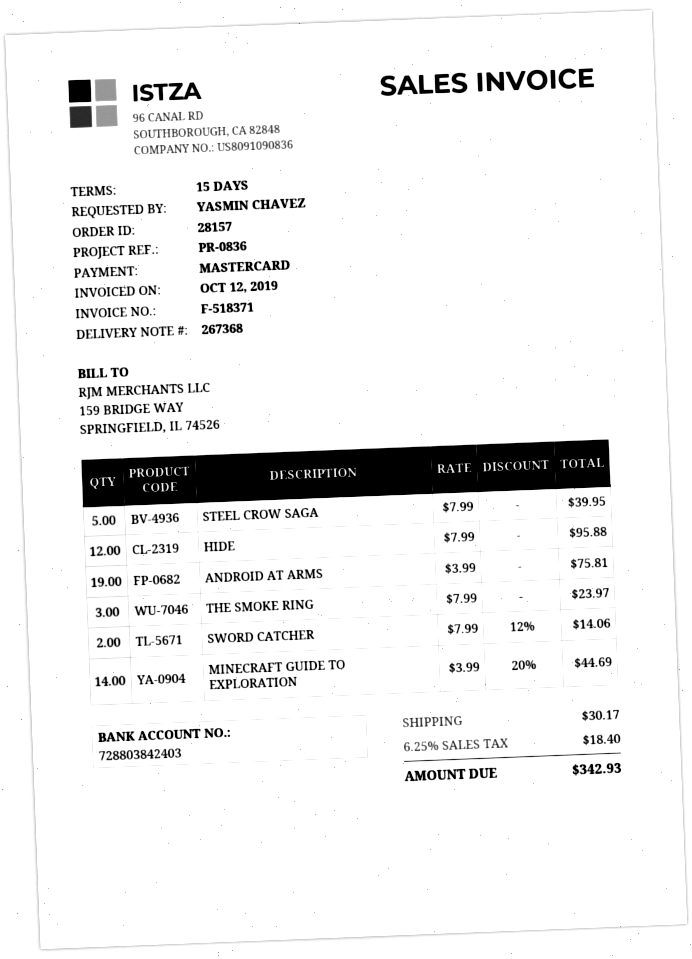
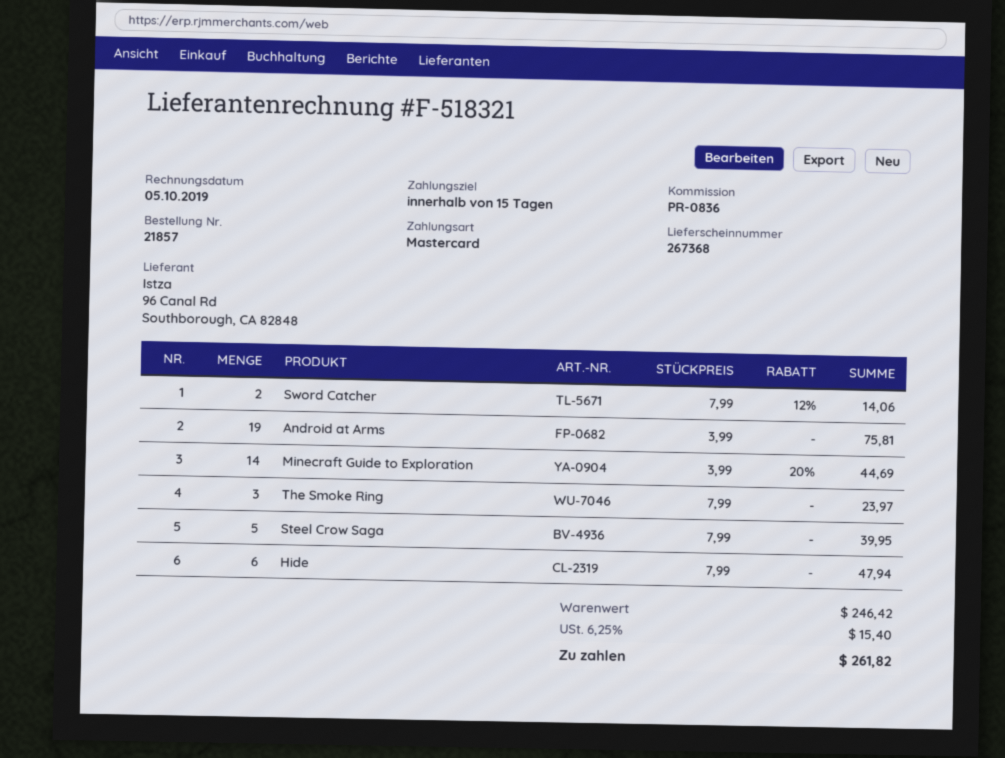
order number: 28157 -> 21857
invoice number: F-518371 -> F-518321
invoice date: 2019-10-12 -> 2019-10-05
HIDE: 12 x 7.99 = 95.88 -> 6 x 7.99 = 47.94
shipping: 30.17 -> none
tax: 6.25% = 18.40 -> 6.25% = 15.40
total: 342.93 -> 261.82

